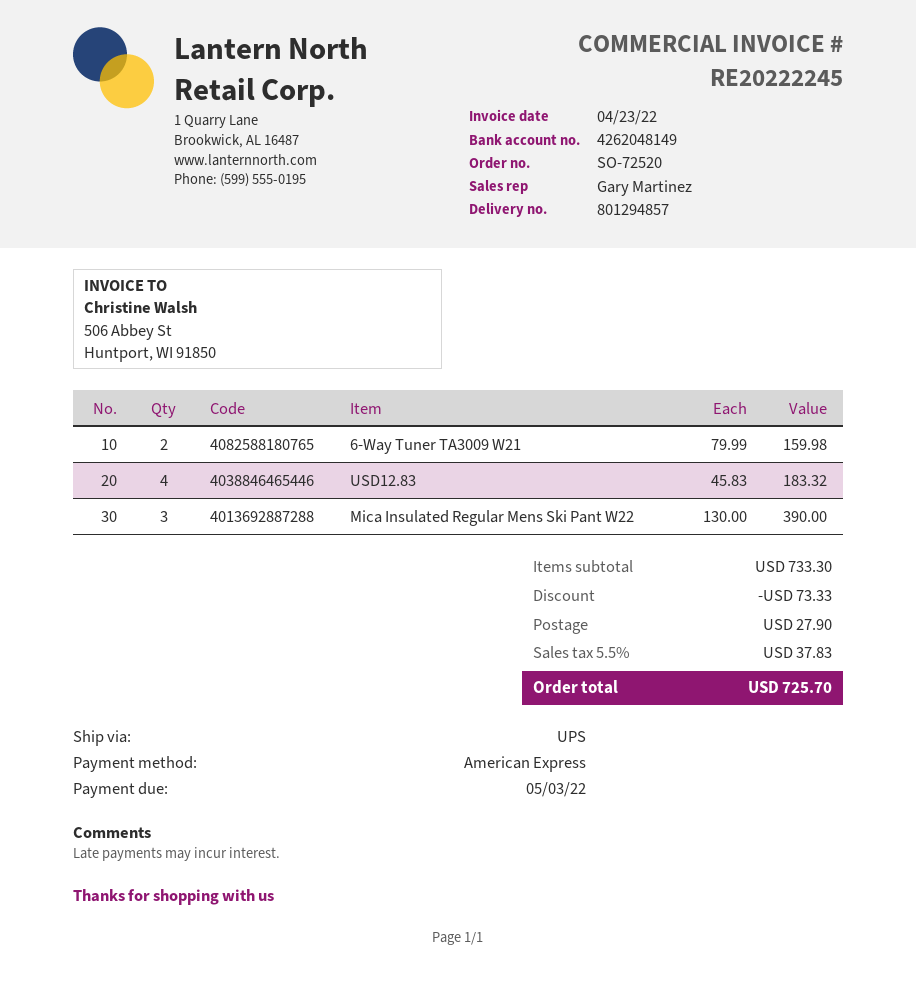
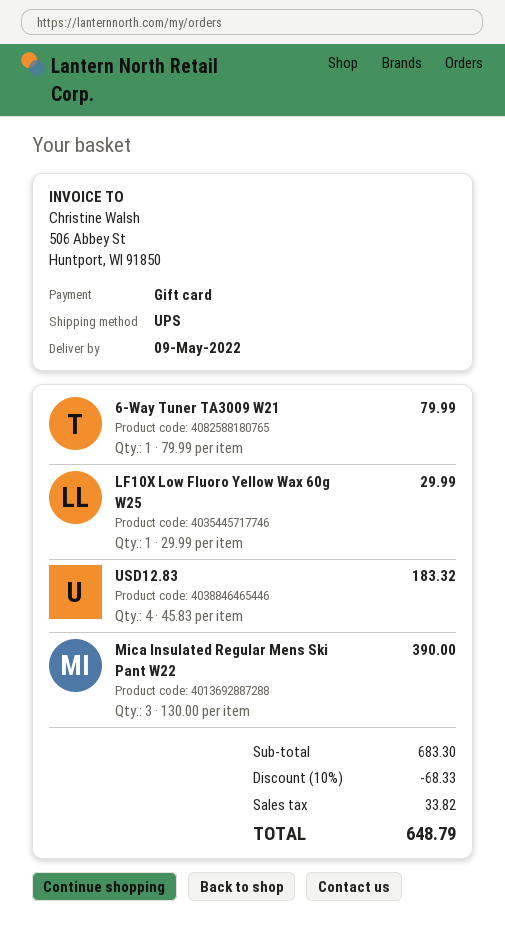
payment method: American Express -> gift card
6-Way Tuner TA3009 W21: 2 x 79.99 = 159.98 -> 1 x 79.99 = 79.99
LF10X Low Fluoro Yellow Wax 60g W25: none -> 1 x 29.99 = 29.99
subtotal: 733.30 -> 683.30
discount: 73.33 -> 68.33
shipping: 27.90 -> none
tax: 37.83 -> 33.82
total: 725.70 -> 648.79

